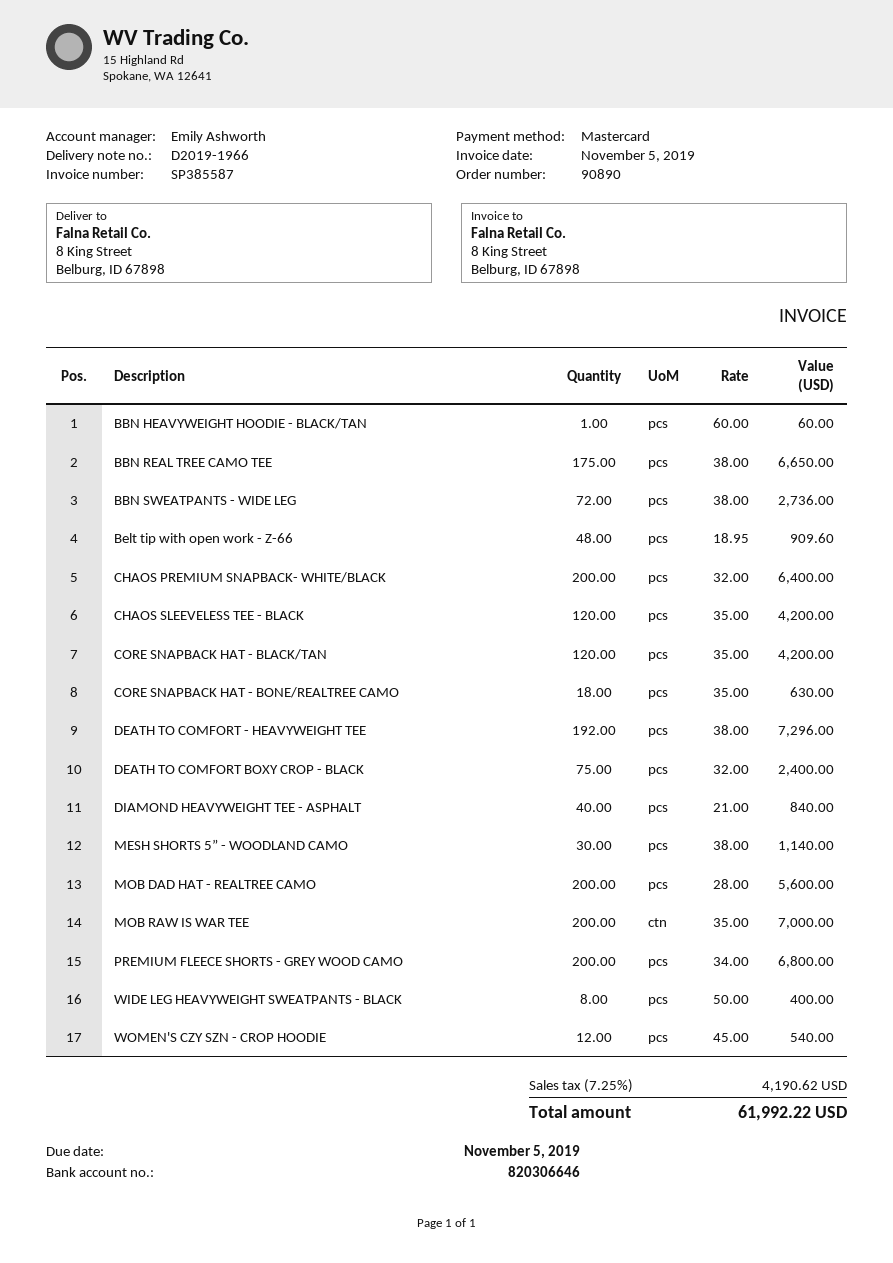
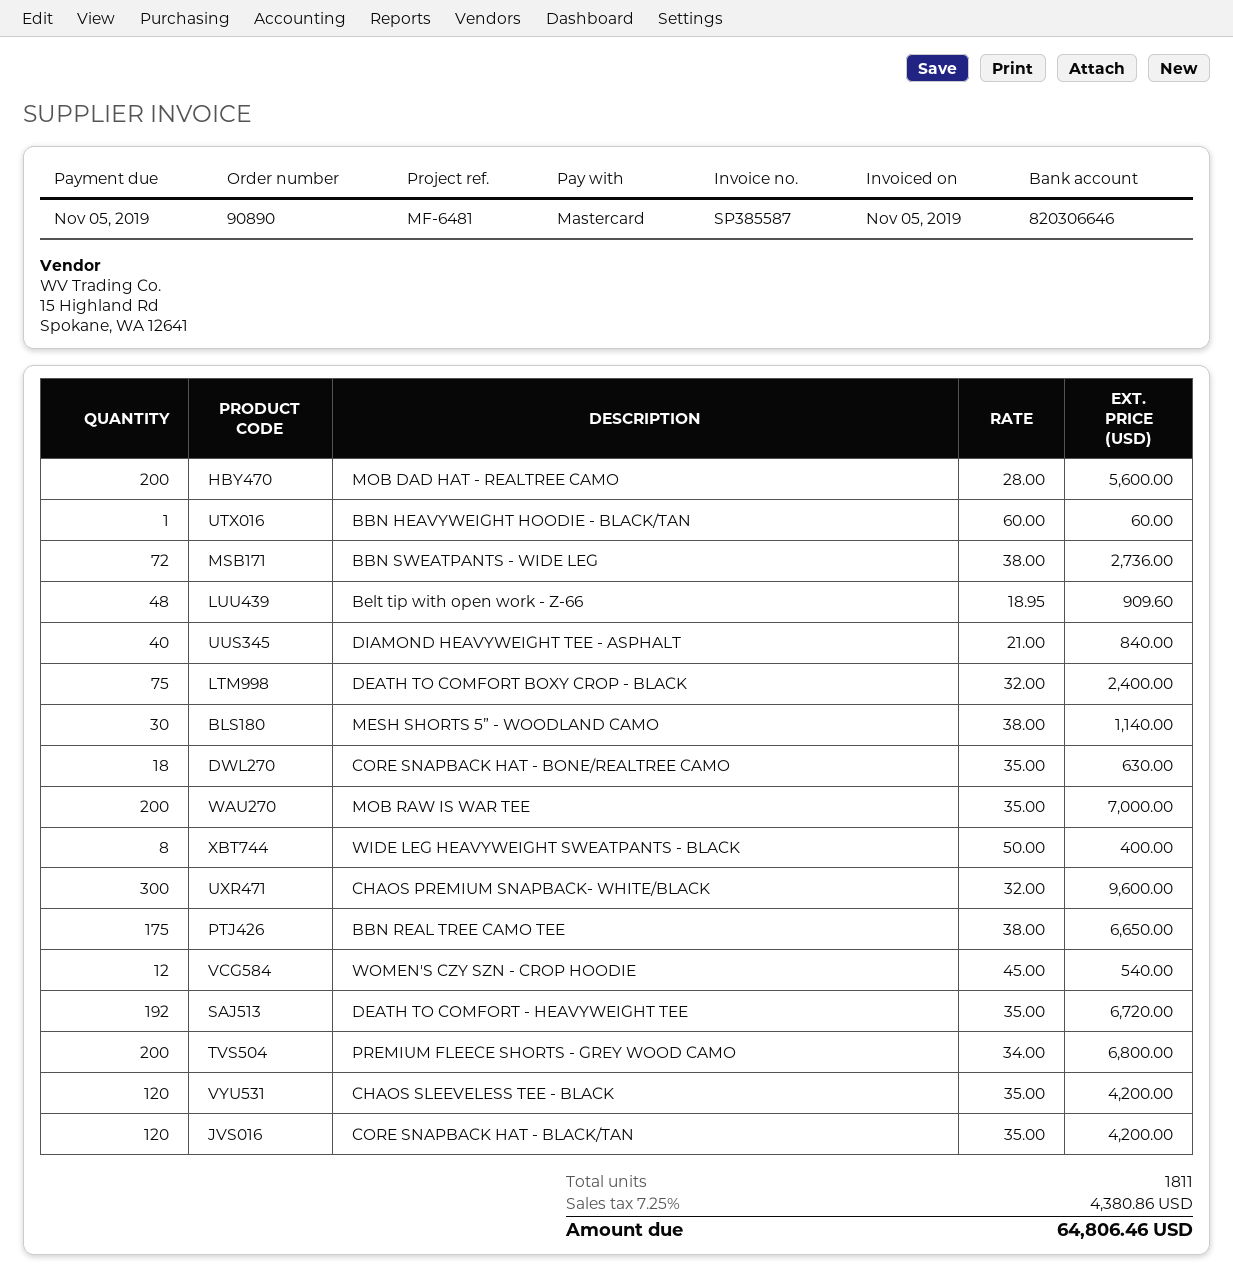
CHAOS PREMIUM SNAPBACK- WHITE/BLACK: 200 x 32.00 = 6400.00 -> 300 x 32.00 = 9600.00
DEATH TO COMFORT - HEAVYWEIGHT TEE: 192 x 38.00 = 7296.00 -> 192 x 35.00 = 6720.00
tax: 7.25% = 4190.62 -> 7.25% = 4380.86
total: 61992.22 -> 64806.46

